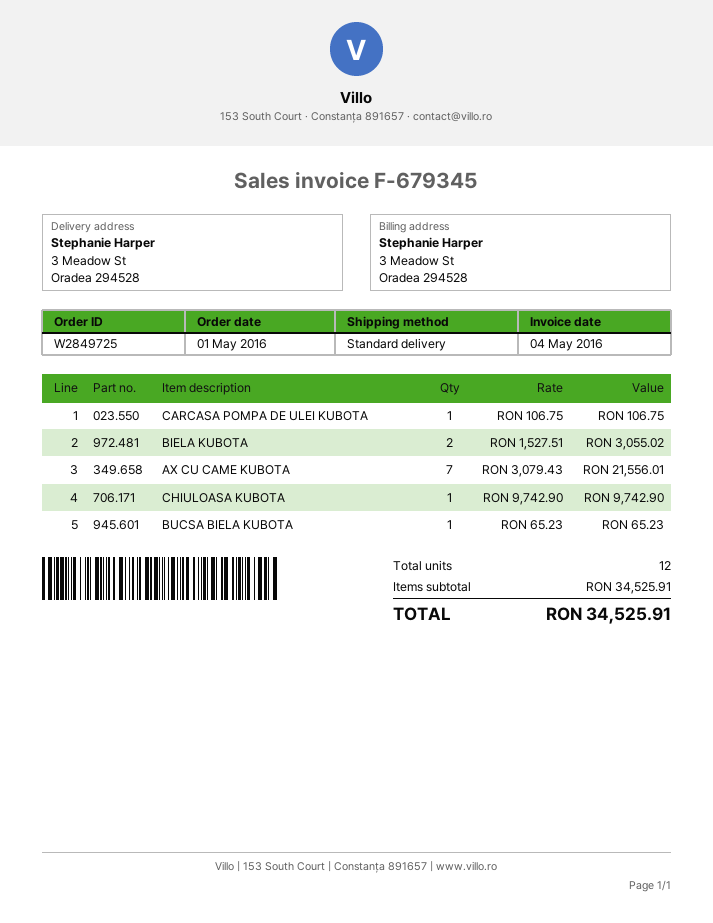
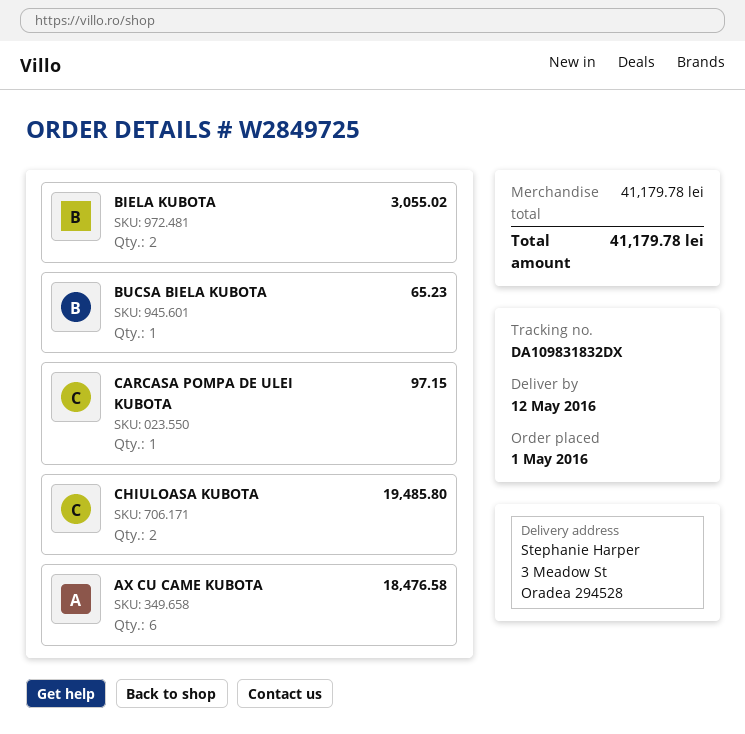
CARCASA POMPA DE ULEI KUBOTA: 1 for 106.75 -> 1 for 97.15
AX CU CAME KUBOTA: 7 for 21556.01 -> 6 for 18476.58
CHIULOASA KUBOTA: 1 for 9742.90 -> 2 for 19485.80
subtotal: 34525.91 -> 41179.78
total: 34525.91 -> 41179.78

